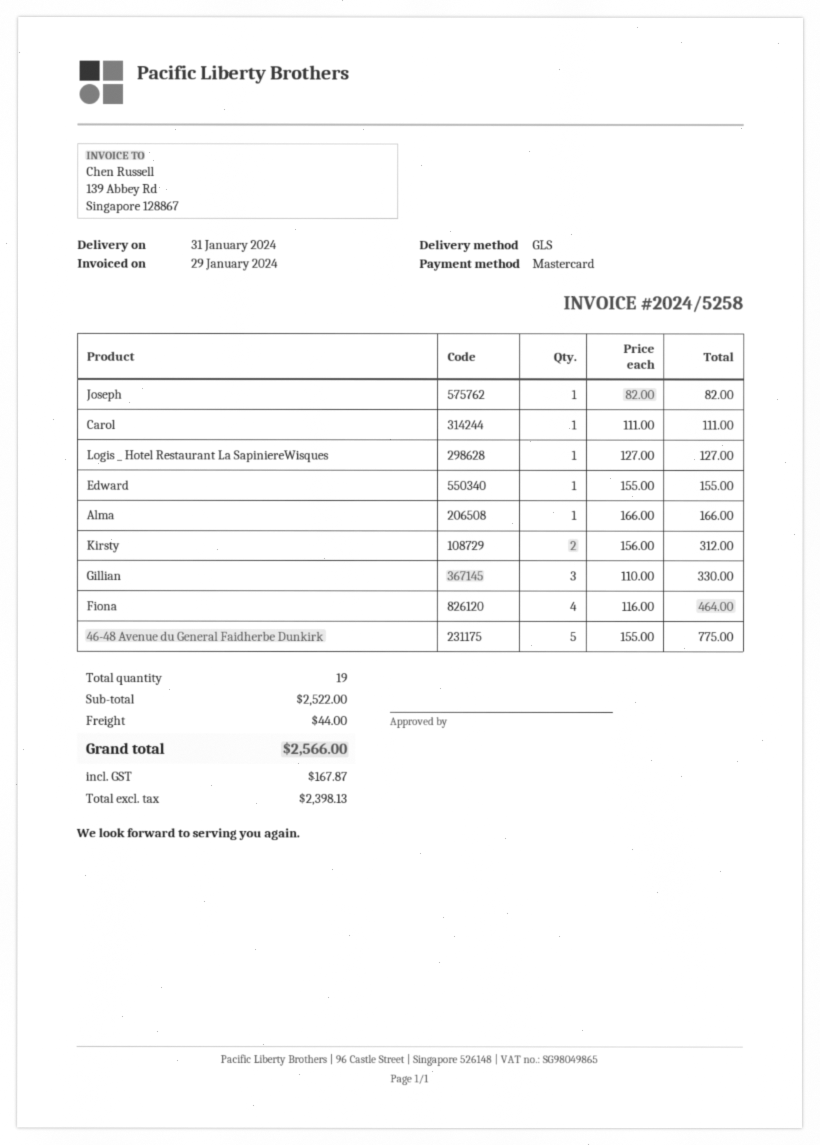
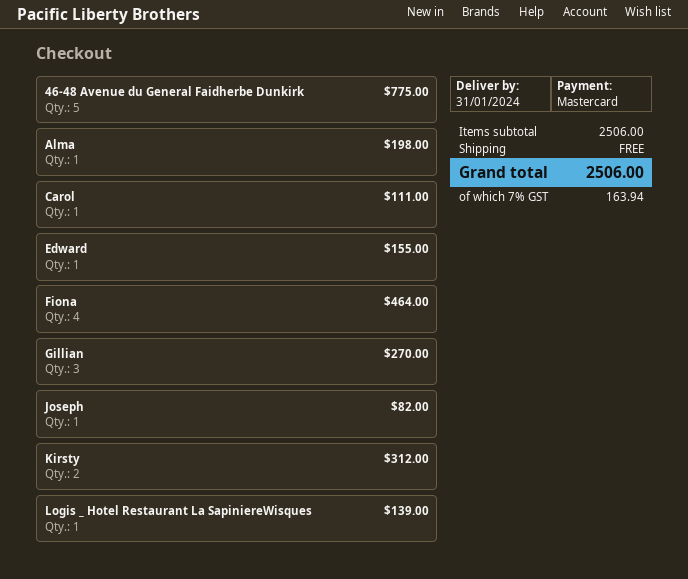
Logis _ Hotel Restaurant La SapiniereWisques: 1 for 127.00 -> 1 for 139.00
Alma: 1 for 166.00 -> 1 for 198.00
Gillian: 3 for 330.00 -> 3 for 270.00
subtotal: 2522.00 -> 2506.00
shipping: 44.00 -> 0.00
tax: 167.87 -> 163.94
total: 2566.00 -> 2506.00

